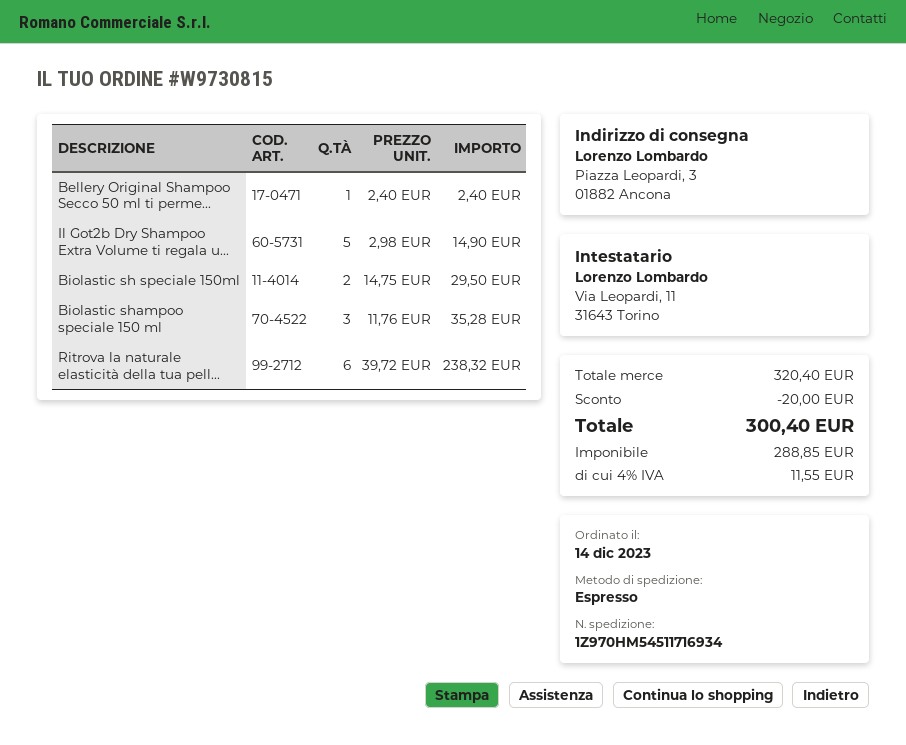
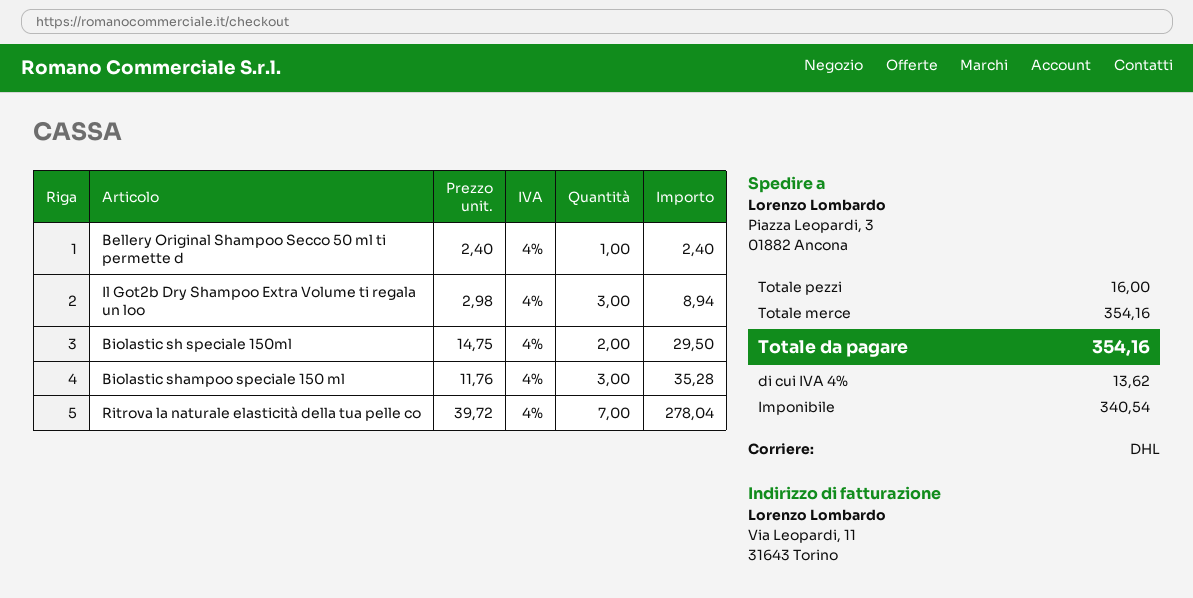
shipping method: express -> DHL
Il Got2b Dry Shampoo Extra Volume ti regala u...: 5 x 2.98 = 14.90 -> 3 x 2.98 = 8.94
Ritrova la naturale elasticità della tua pell...: 6 x 39.72 = 238.32 -> 7 x 39.72 = 278.04
subtotal: 320.40 -> 354.16
discount: 20.00 -> none
net: 288.85 -> 340.54
tax: 4% = 11.55 -> 4% = 13.62
total: 300.40 -> 354.16

